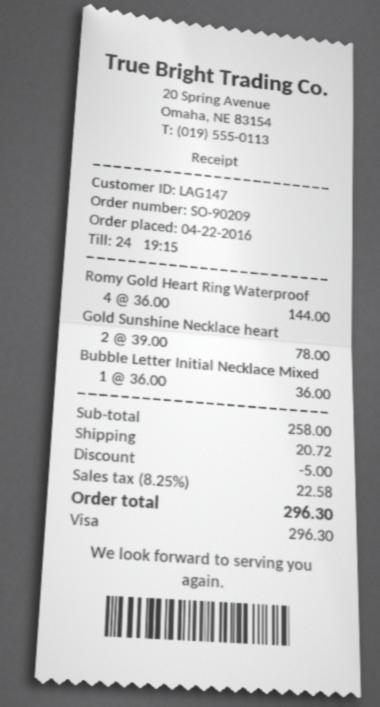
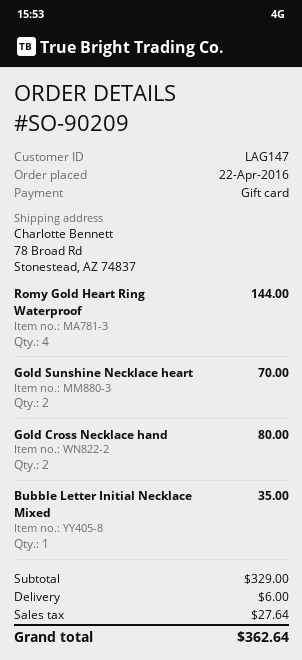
payment method: Visa -> gift card
Gold Sunshine Necklace heart: 2 for 78.00 -> 2 for 70.00
Bubble Letter Initial Necklace Mixed: 1 for 36.00 -> 1 for 35.00
Gold Cross Necklace hand: none -> 2 for 80.00
subtotal: 258.00 -> 329.00
discount: 5.00 -> none
shipping: 20.72 -> 6.00
tax: 22.58 -> 27.64
total: 296.30 -> 362.64

